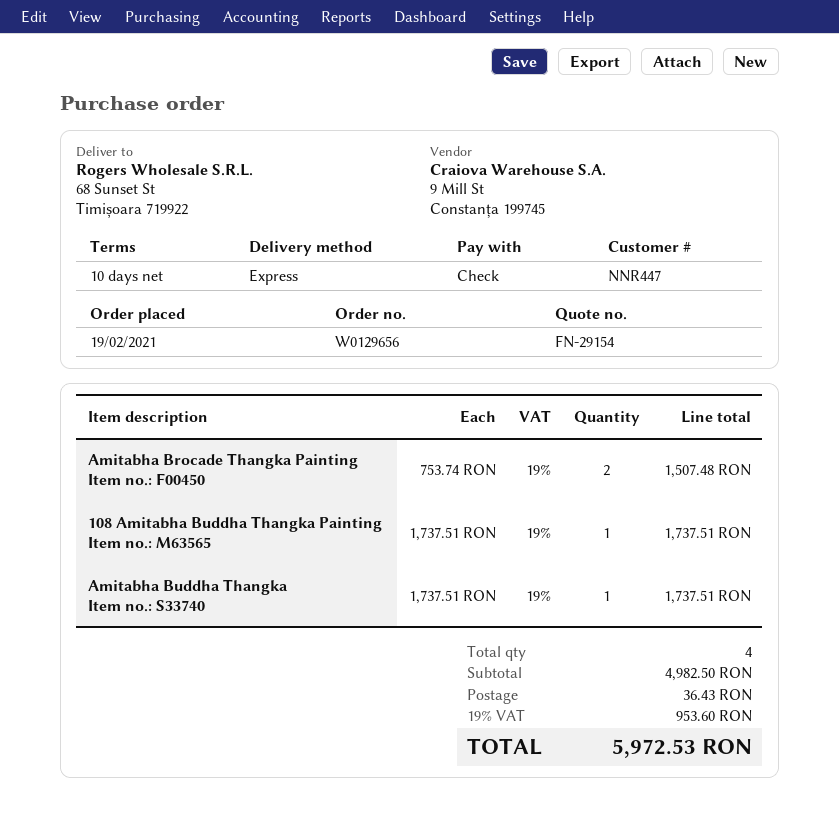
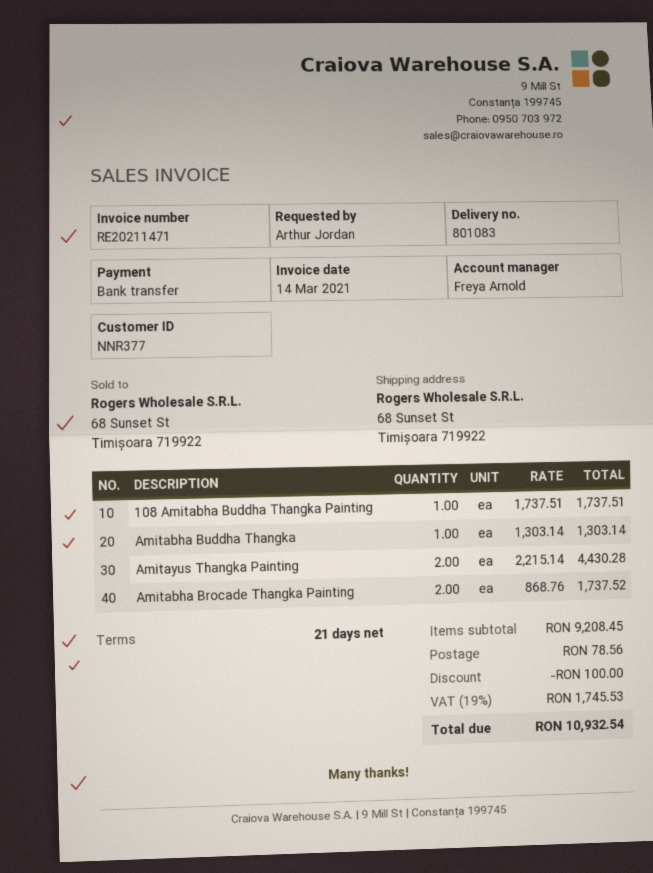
payment terms: 10 days -> 21 days
customer number: NNR447 -> NNR377
payment method: cheque -> bank transfer
Amitabha Brocade Thangka Painting: 2 x 753.74 = 1507.48 -> 2 x 868.76 = 1737.52
Amitabha Buddha Thangka: 1 x 1737.51 = 1737.51 -> 1 x 1303.14 = 1303.14
Amitayus Thangka Painting: none -> 2 x 2215.14 = 4430.28
subtotal: 4982.50 -> 9208.45
discount: none -> 100.00
shipping: 36.43 -> 78.56
tax: 19% = 953.60 -> 19% = 1745.53
total: 5972.53 -> 10932.54

